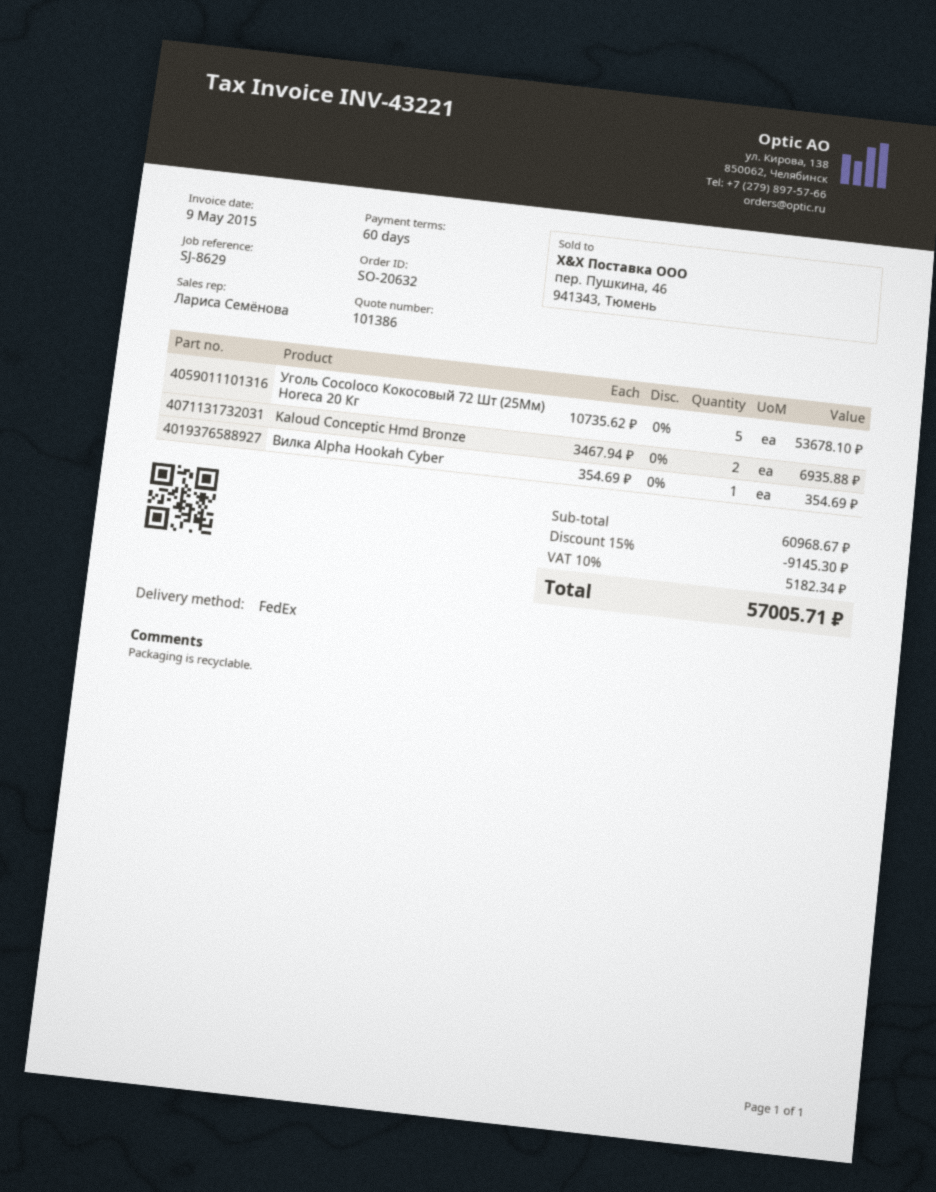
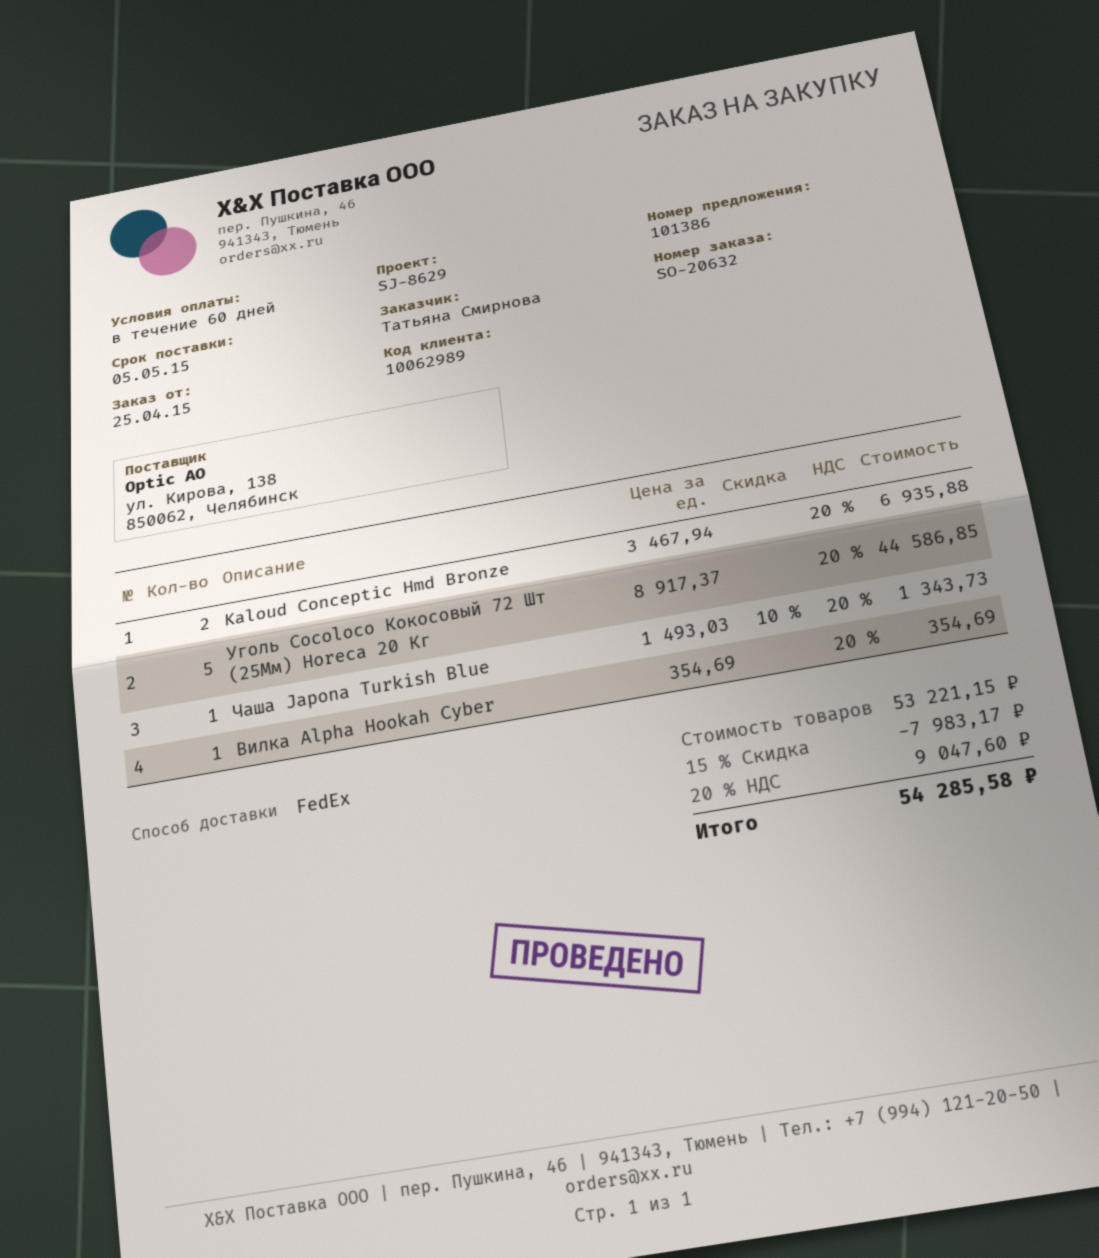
Уголь Cocoloco Кокосовый 72 Шт (25Мм) Horeca 20 Кг: 5 x 10735.62 = 53678.10 -> 5 x 8917.37 = 44586.85
Чаша Japona Turkish Blue: none -> 1 x 1493.03 - 10% = 1343.73
subtotal: 60968.67 -> 53221.15
discount: 15% = 9145.30 -> 15% = 7983.17
tax: 10% = 5182.34 -> 20% = 9047.60
total: 57005.71 -> 54285.58

